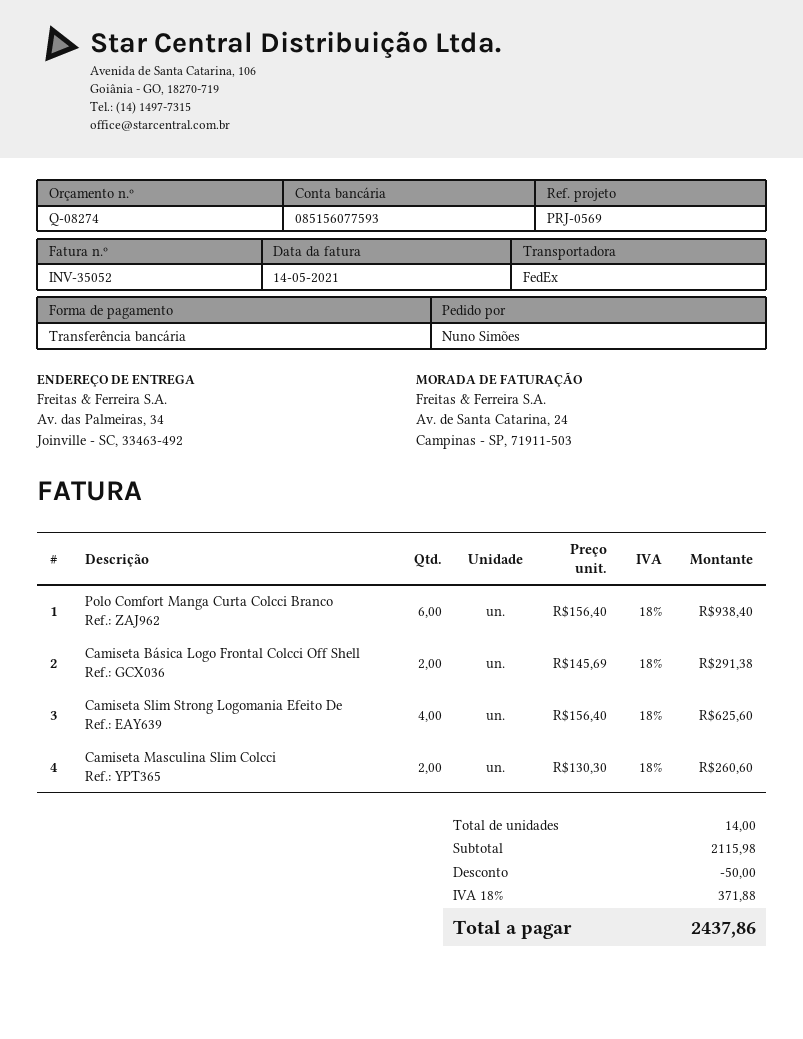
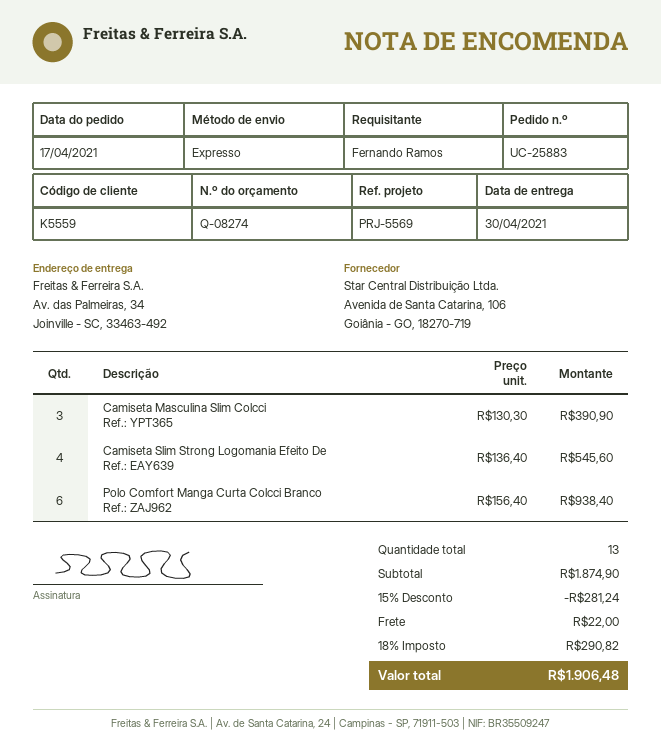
reference: PRJ-0569 -> PRJ-5569
ordered by: Nuno Simões -> Fernando Ramos
shipping method: FedEx -> express
Camiseta Básica Logo Frontal Colcci Off Shell: 2 x 145.69 = 291.38 -> none
Camiseta Slim Strong Logomania Efeito De: 4 x 156.40 = 625.60 -> 4 x 136.40 = 545.60
Camiseta Masculina Slim Colcci: 2 x 130.30 = 260.60 -> 3 x 130.30 = 390.90
total quantity: 14 -> 13
subtotal: 2115.98 -> 1874.90
discount: 50.00 -> 281.24
shipping: none -> 22.00
tax: 18% = 371.88 -> 18% = 290.82
total: 2437.86 -> 1906.48

